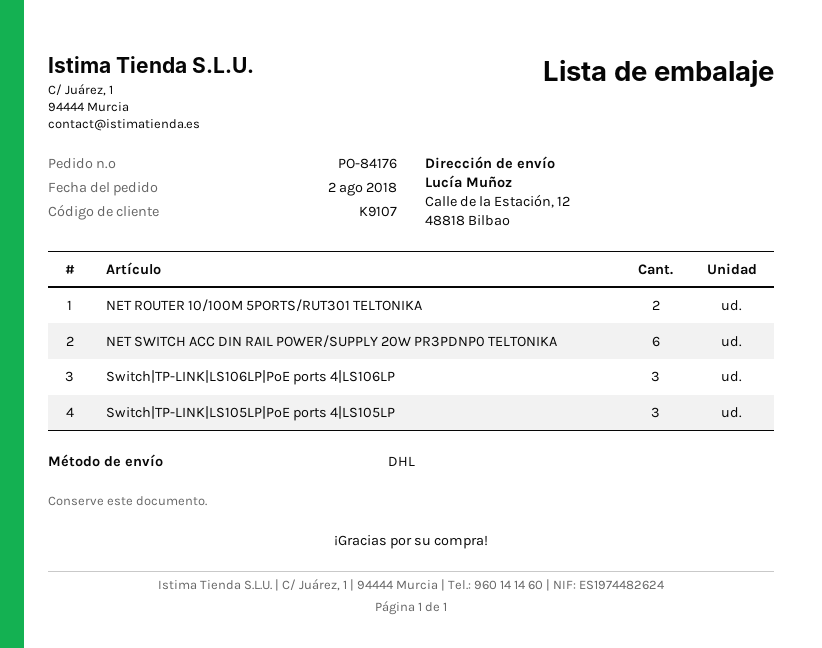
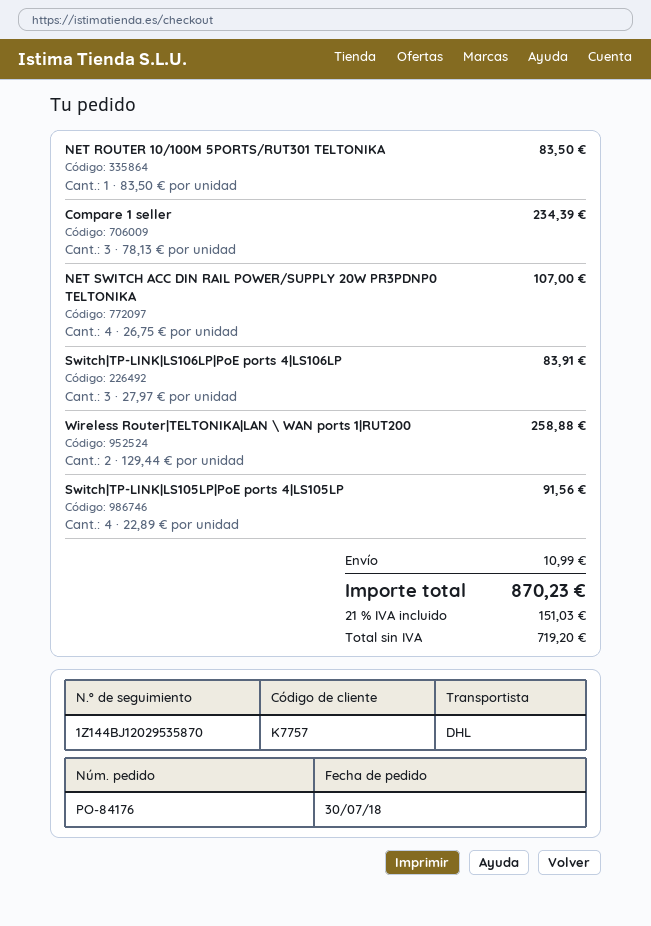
order date: 2018-08-02 -> 2018-07-30
customer number: K9107 -> K7757
NET ROUTER 10/100M 5PORTS/RUT301 TELTONIKA: 2 -> 1
NET SWITCH ACC DIN RAIL POWER/SUPPLY 20W PR3PDNP0 TELTONIKA: 6 -> 4
Switch|TP-LINK|LS105LP|PoE ports 4|LS105LP: 3 -> 4
Compare 1 seller: none -> 3
Wireless Router|TELTONIKA|LAN \ WAN ports 1|RUT200: none -> 2

